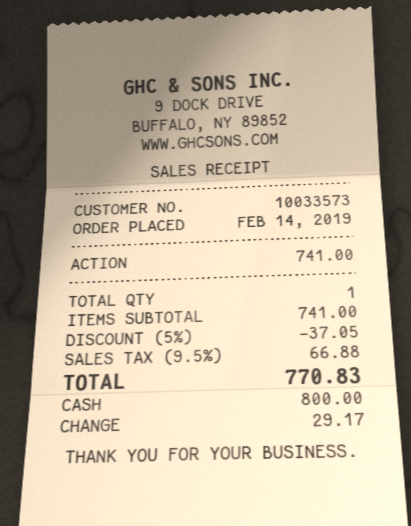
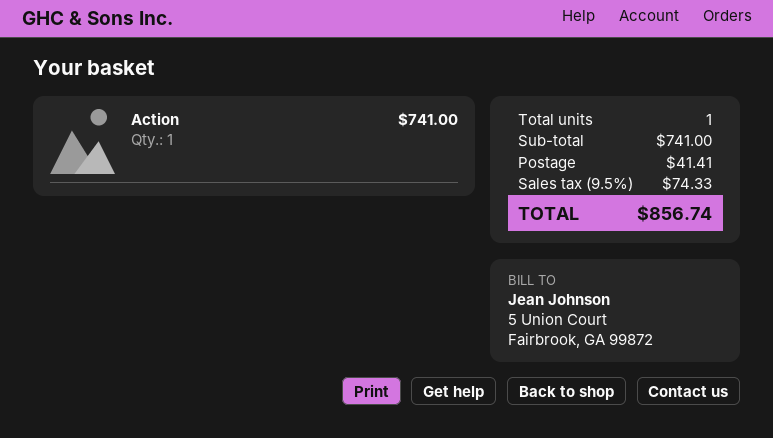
discount: 5% = 37.05 -> none
shipping: none -> 41.41
tax: 9.5% = 66.88 -> 9.5% = 74.33
total: 770.83 -> 856.74

